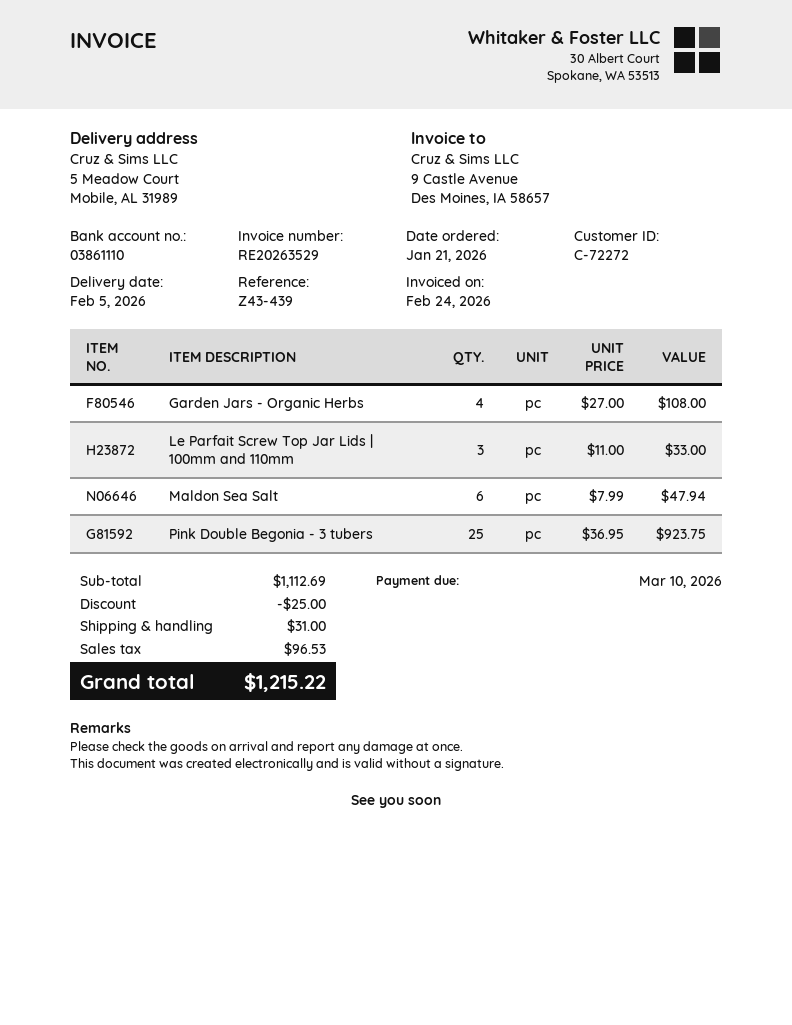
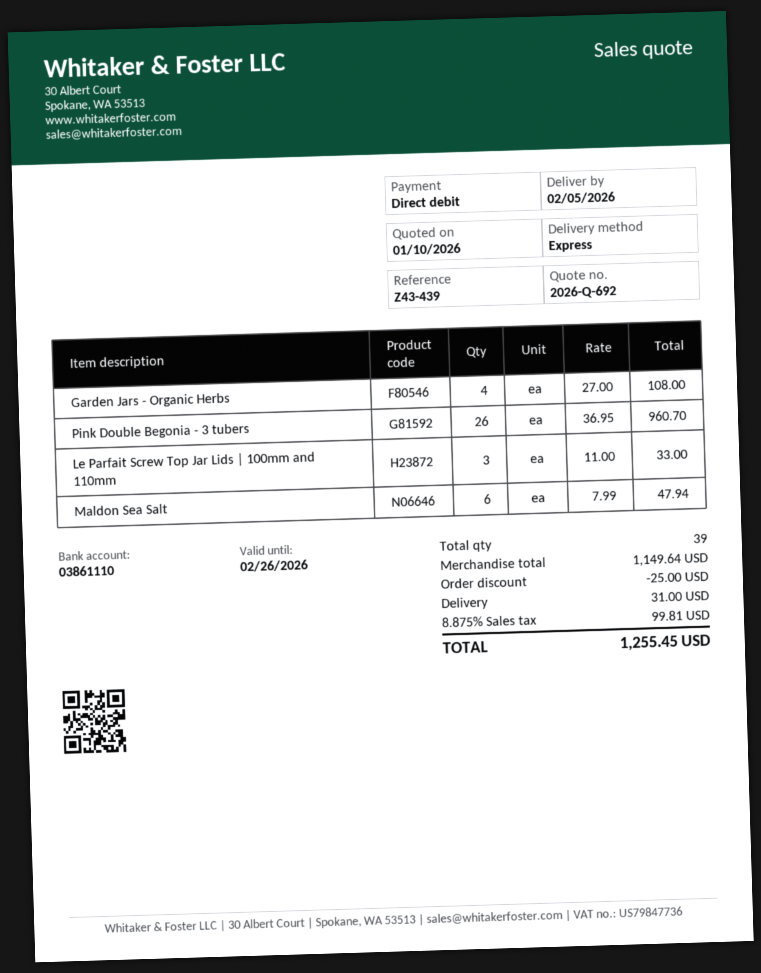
Pink Double Begonia - 3 tubers: 25 x 36.95 = 923.75 -> 26 x 36.95 = 960.70
subtotal: 1112.69 -> 1149.64
tax: 96.53 -> 99.81
total: 1215.22 -> 1255.45

